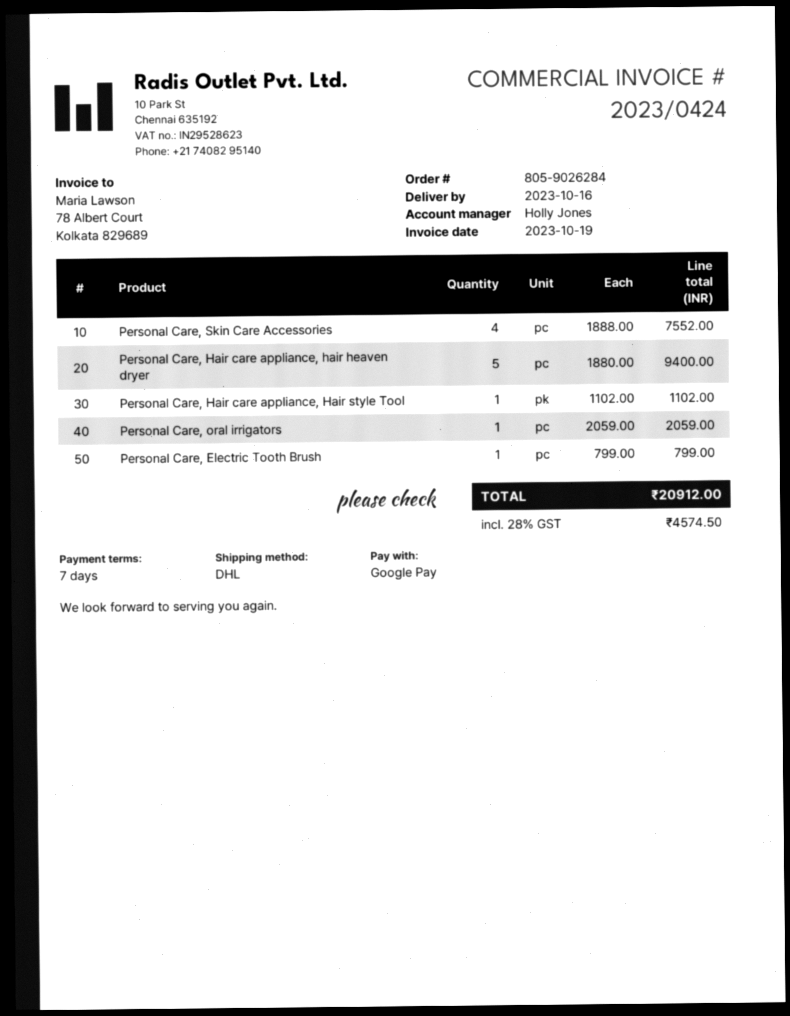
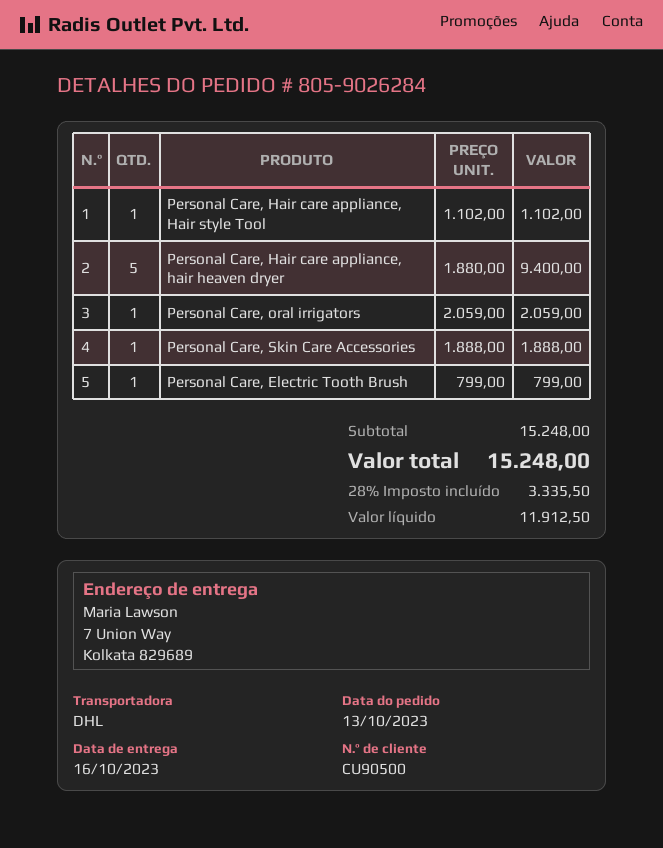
Personal Care, Skin Care Accessories: 4 x 1888.00 = 7552.00 -> 1 x 1888.00 = 1888.00
tax: 28% = 4574.50 -> 28% = 3335.50
total: 20912.00 -> 15248.00

